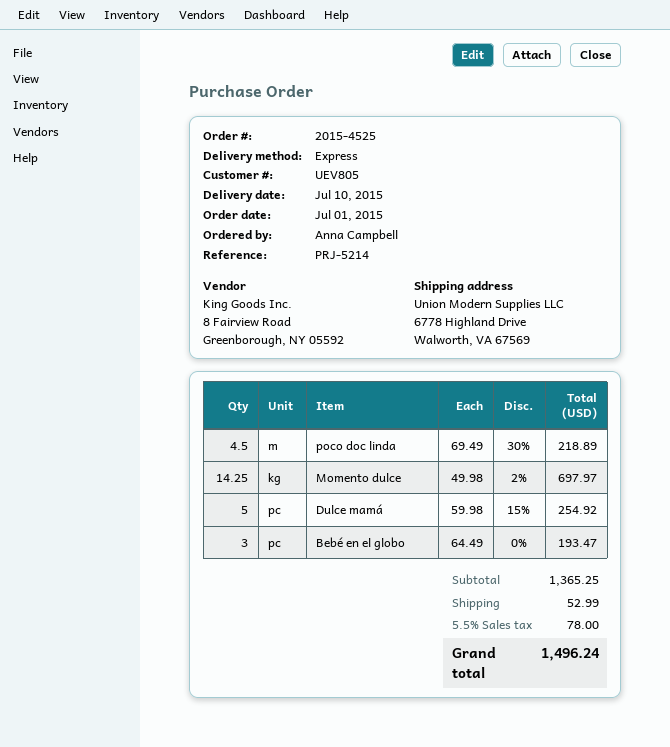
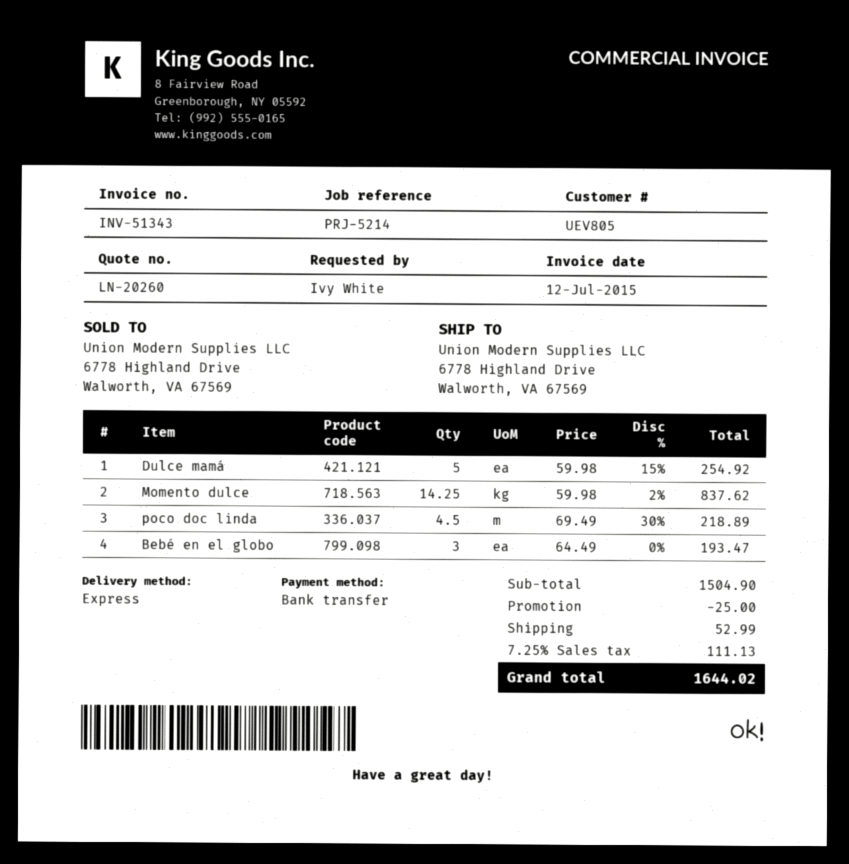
ordered by: Anna Campbell -> Ivy White
Momento dulce: 14.25 x 49.98 - 2% = 697.97 -> 14.25 x 59.98 - 2% = 837.62
subtotal: 1365.25 -> 1504.90
discount: none -> 25.00
tax: 5.5% = 78.00 -> 7.25% = 111.13
total: 1496.24 -> 1644.02

